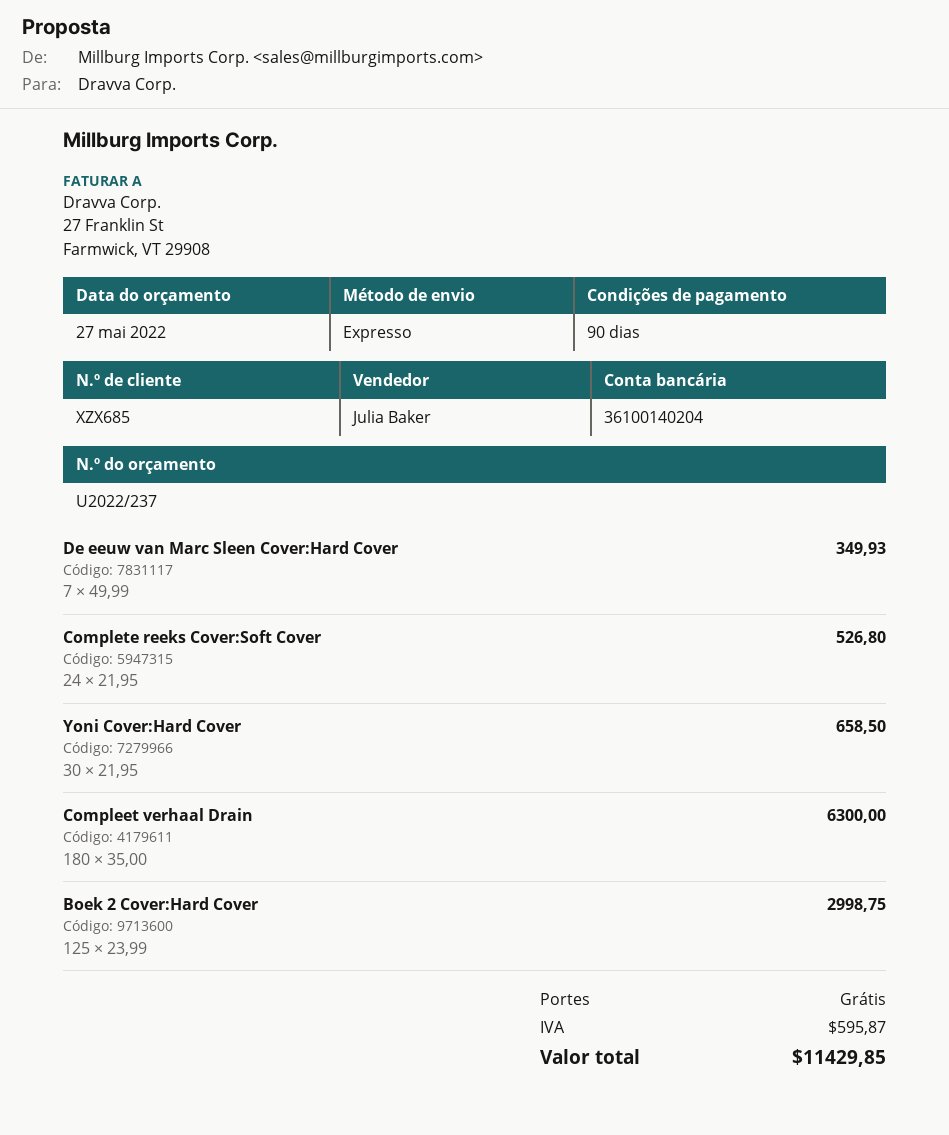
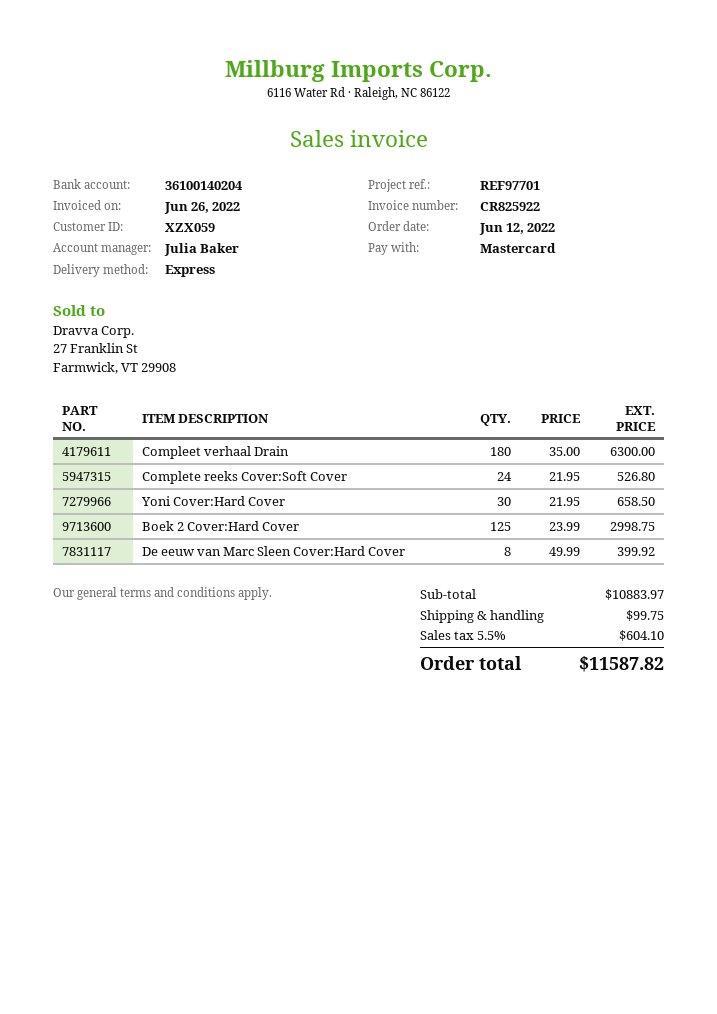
customer number: XZX685 -> XZX059
De eeuw van Marc Sleen Cover:Hard Cover: 7 x 49.99 = 349.93 -> 8 x 49.99 = 399.92
shipping: 0.00 -> 99.75
tax: 595.87 -> 604.10
total: 11429.85 -> 11587.82

